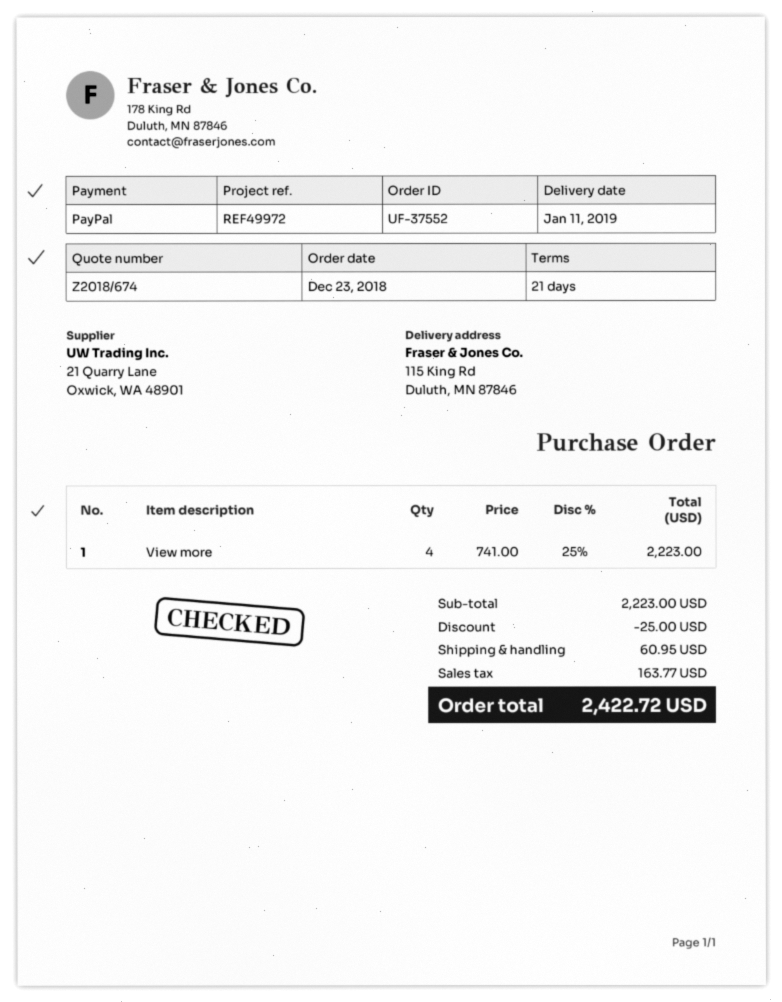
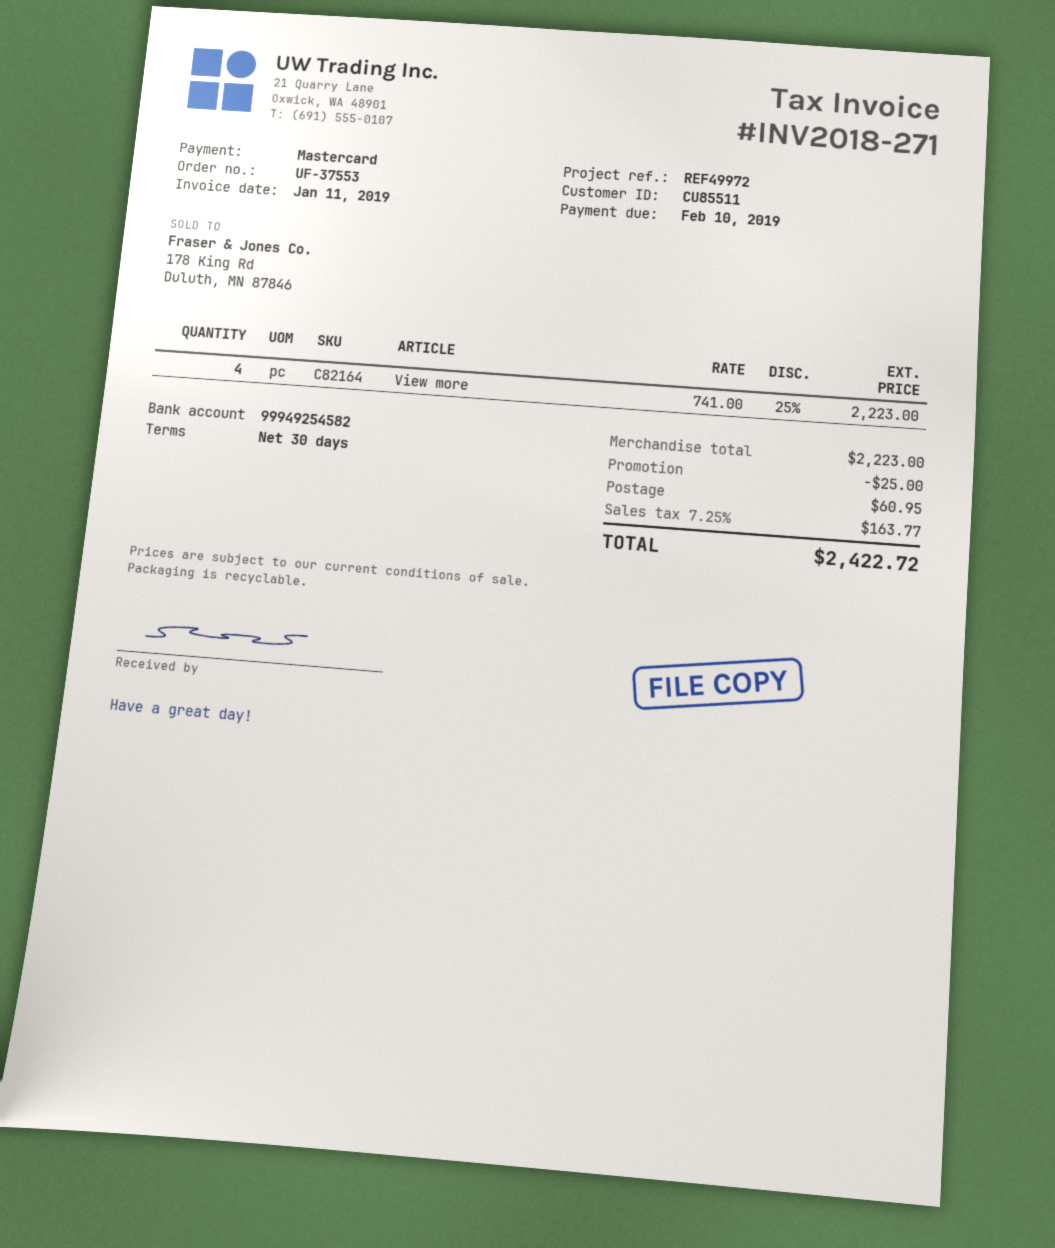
order number: UF-37552 -> UF-37553
payment terms: 21 days -> 30 days
payment method: PayPal -> Mastercard

